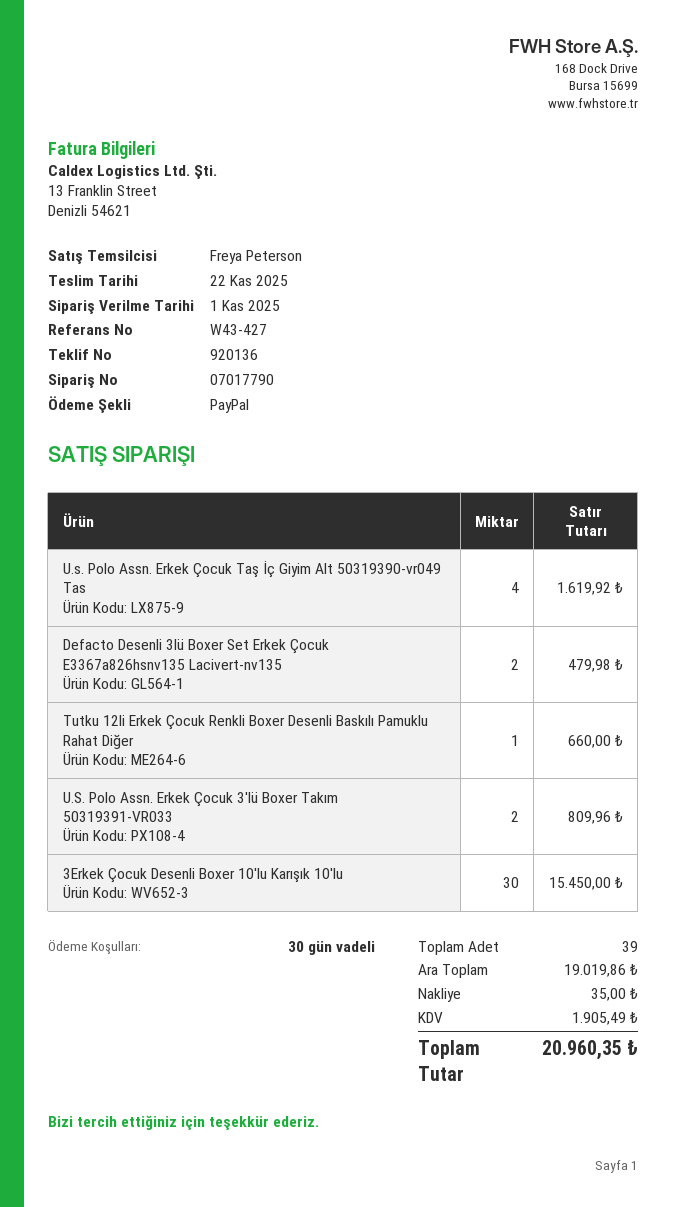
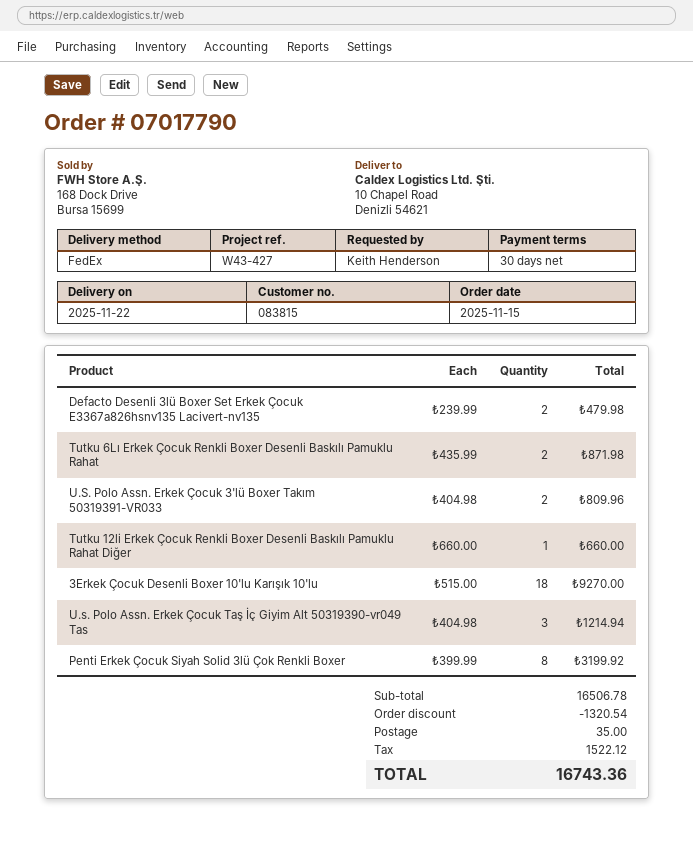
order date: 2025-11-01 -> 2025-11-15
U.s. Polo Assn. Erkek Çocuk Taş İç Giyim Alt 50319390-vr049 Tas: 4 for 1619.92 -> 3 for 1214.94
3Erkek Çocuk Desenli Boxer 10'lu Karışık 10'lu: 30 for 15450.00 -> 18 for 9270.00
Tutku 6Lı Erkek Çocuk Renkli Boxer Desenli Baskılı Pamuklu Rahat: none -> 2 for 871.98
Penti Erkek Çocuk Siyah Solid 3lü Çok Renkli Boxer: none -> 8 for 3199.92
subtotal: 19019.86 -> 16506.78
discount: none -> 1320.54
tax: 1905.49 -> 1522.12
total: 20960.35 -> 16743.36

